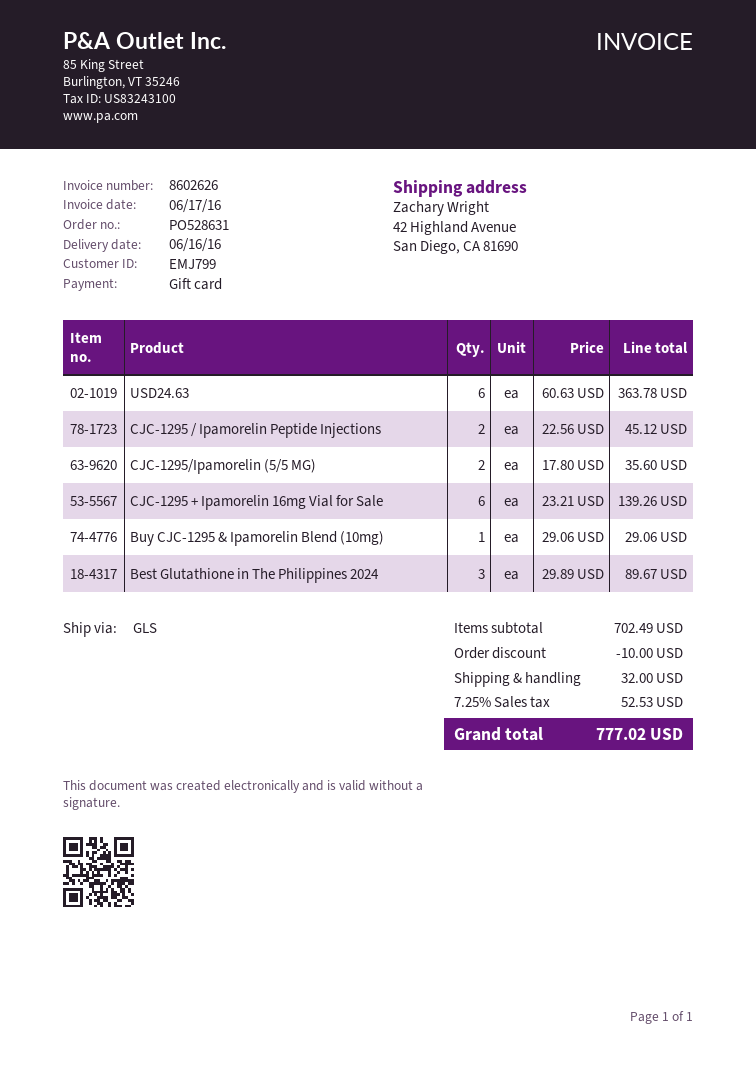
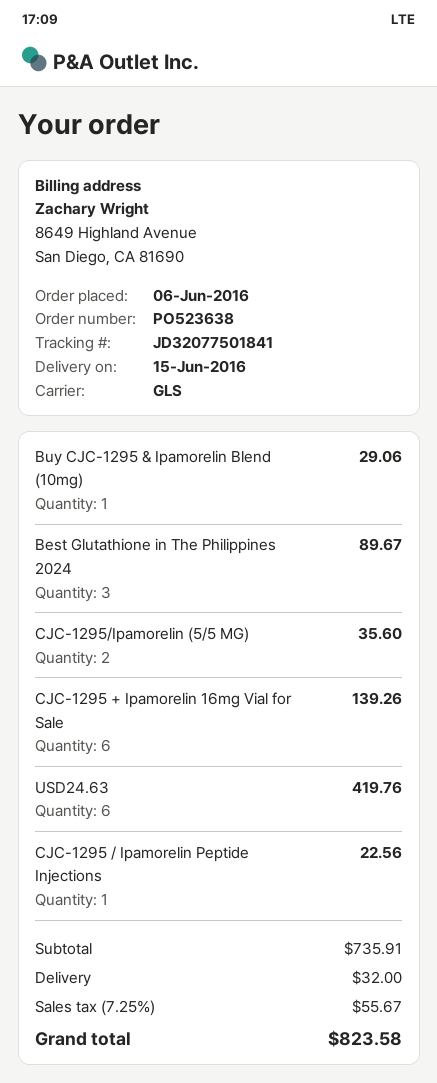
order number: PO528631 -> PO523638
delivery date: 2016-06-16 -> 2016-06-15
USD24.63: 6 for 363.78 -> 6 for 419.76
CJC-1295 / Ipamorelin Peptide Injections: 2 for 45.12 -> 1 for 22.56
subtotal: 702.49 -> 735.91
discount: 10.00 -> none
tax: 7.25% = 52.53 -> 7.25% = 55.67
total: 777.02 -> 823.58

